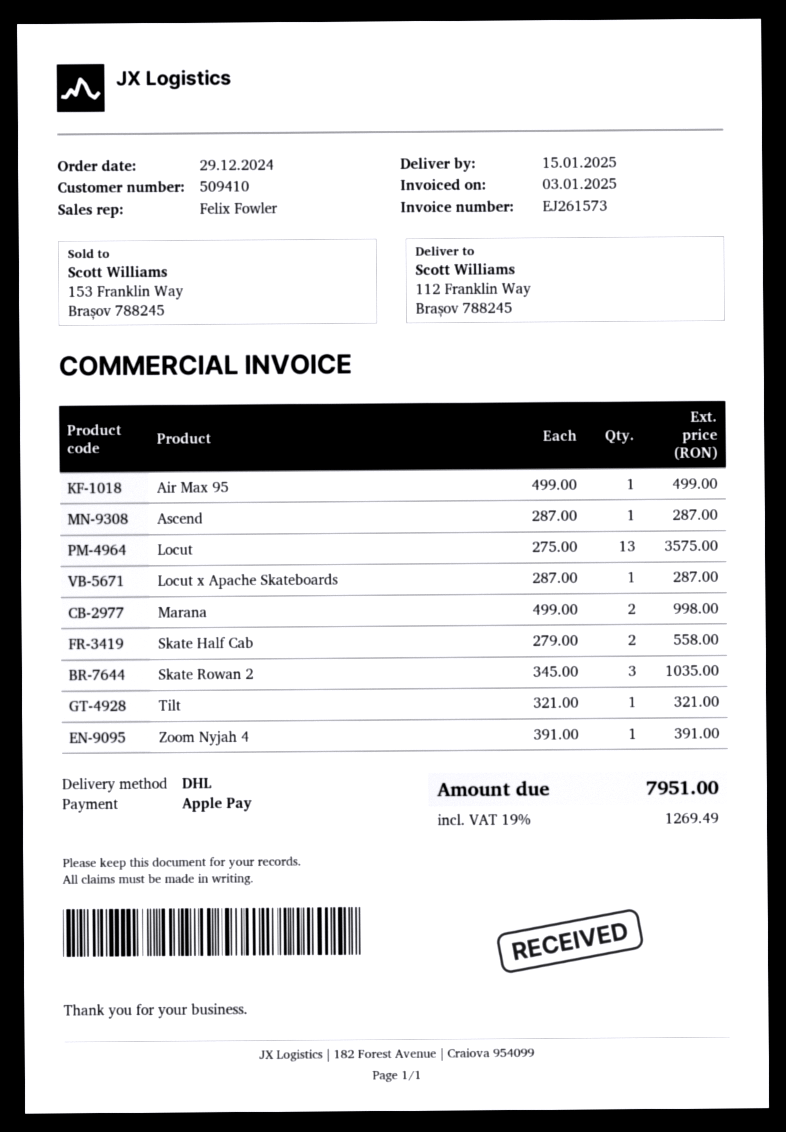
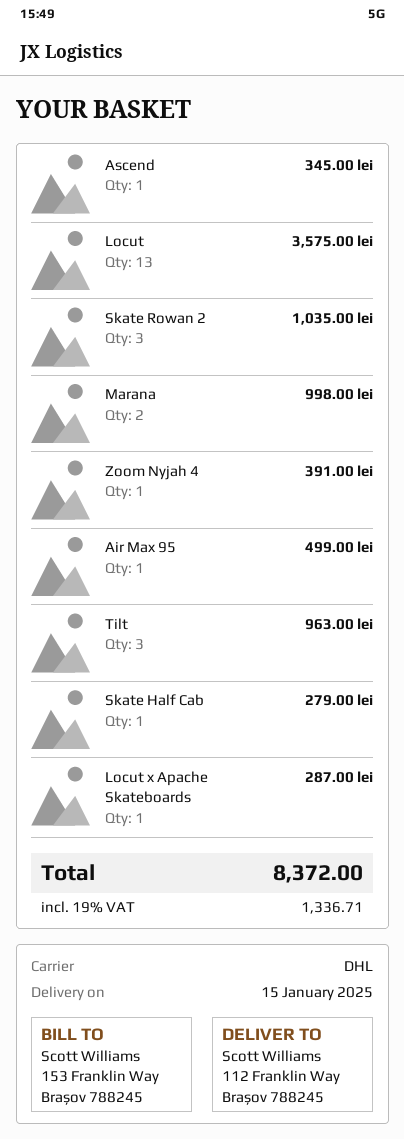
Ascend: 1 for 287.00 -> 1 for 345.00
Skate Half Cab: 2 for 558.00 -> 1 for 279.00
Tilt: 1 for 321.00 -> 3 for 963.00
tax: 19% = 1269.49 -> 19% = 1336.71
total: 7951.00 -> 8372.00

